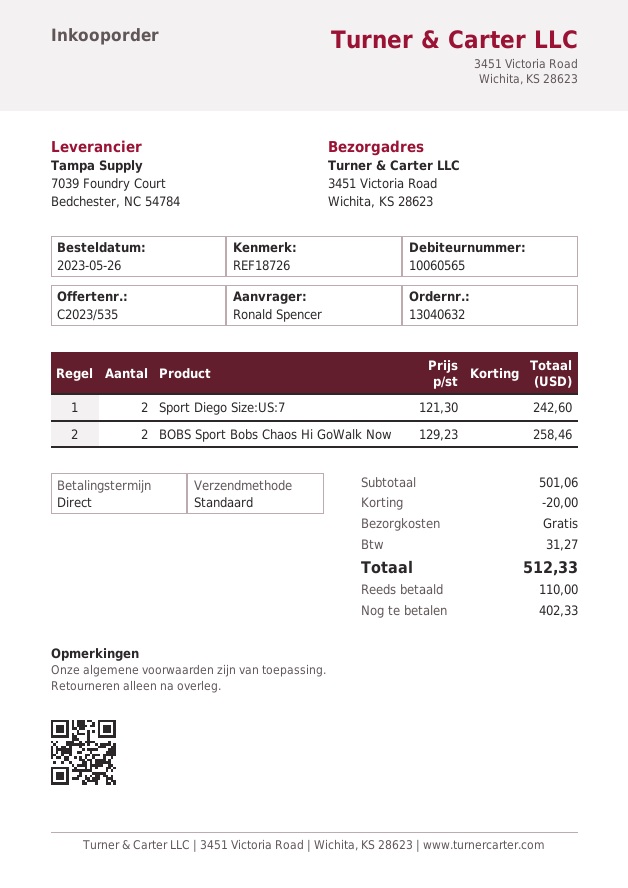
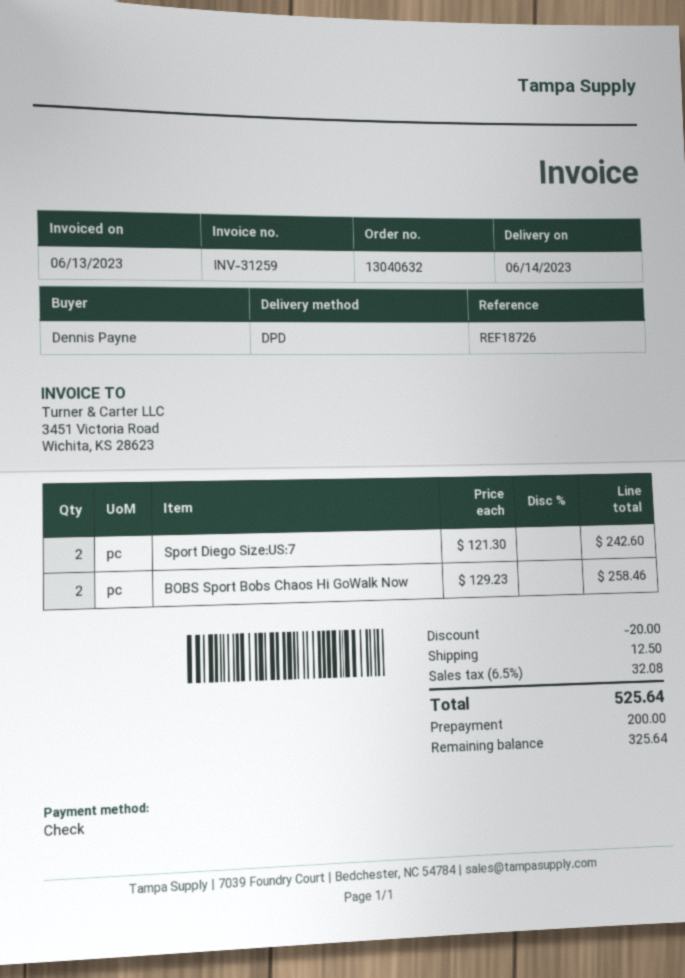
ordered by: Ronald Spencer -> Dennis Payne
shipping method: standard -> DPD
shipping: 0.00 -> 12.50
tax: 31.27 -> 32.08
total: 512.33 -> 525.64
deposit: 110.00 -> 200.00
balance: 402.33 -> 325.64

